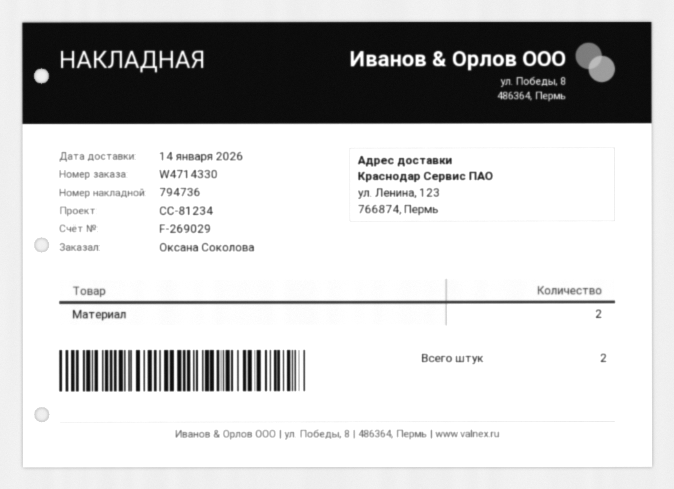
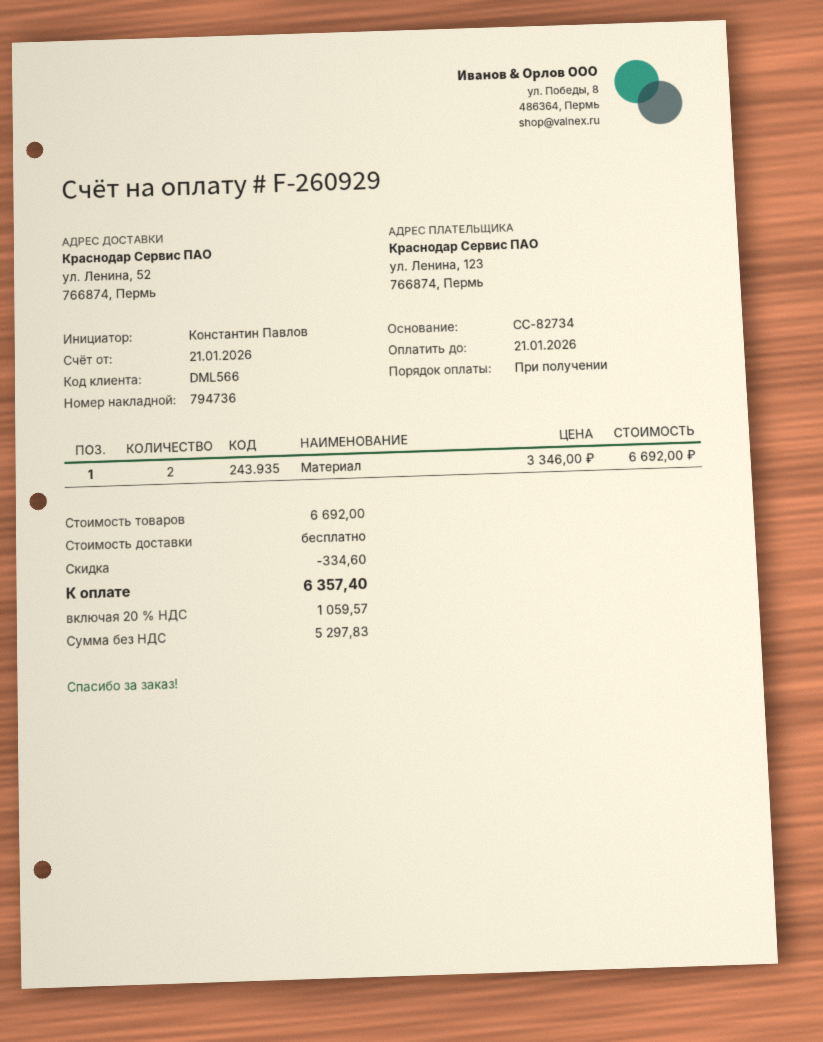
invoice number: F-269029 -> F-260929
reference: CC-81234 -> CC-82734
ordered by: Оксана Соколова -> Константин Павлов
ship to: ул. Ленина, 123, 766874, Пермь -> ул. Ленина, 52, 766874, Пермь

